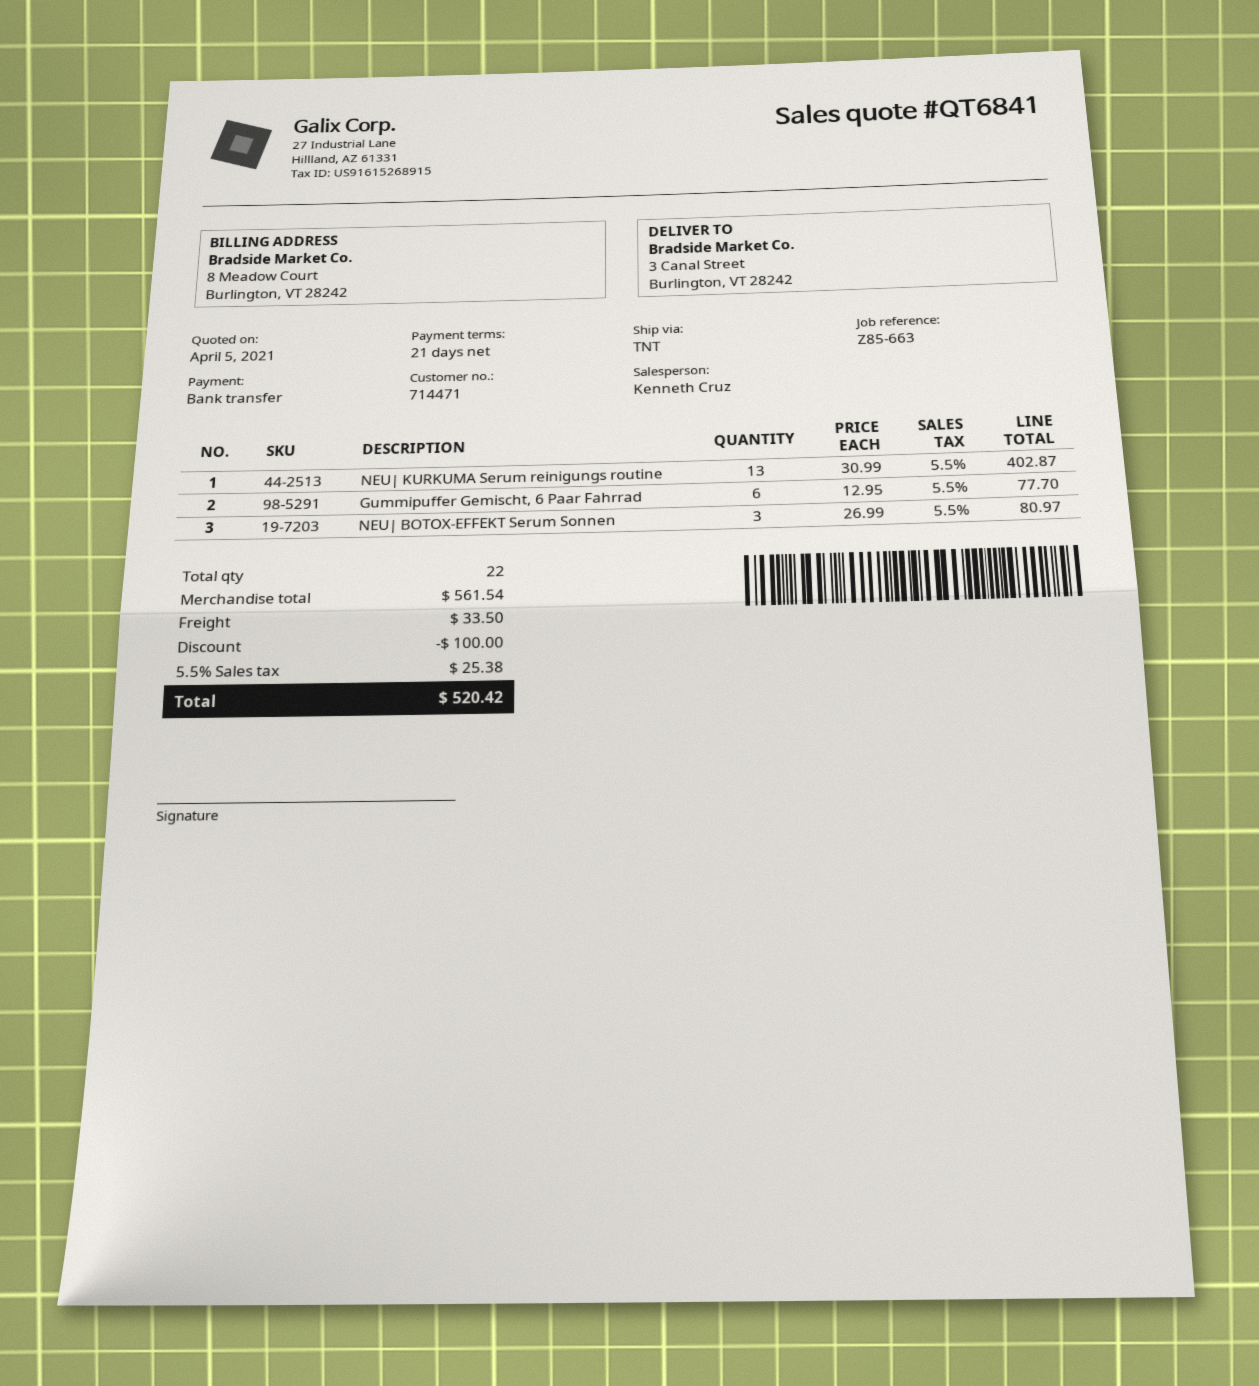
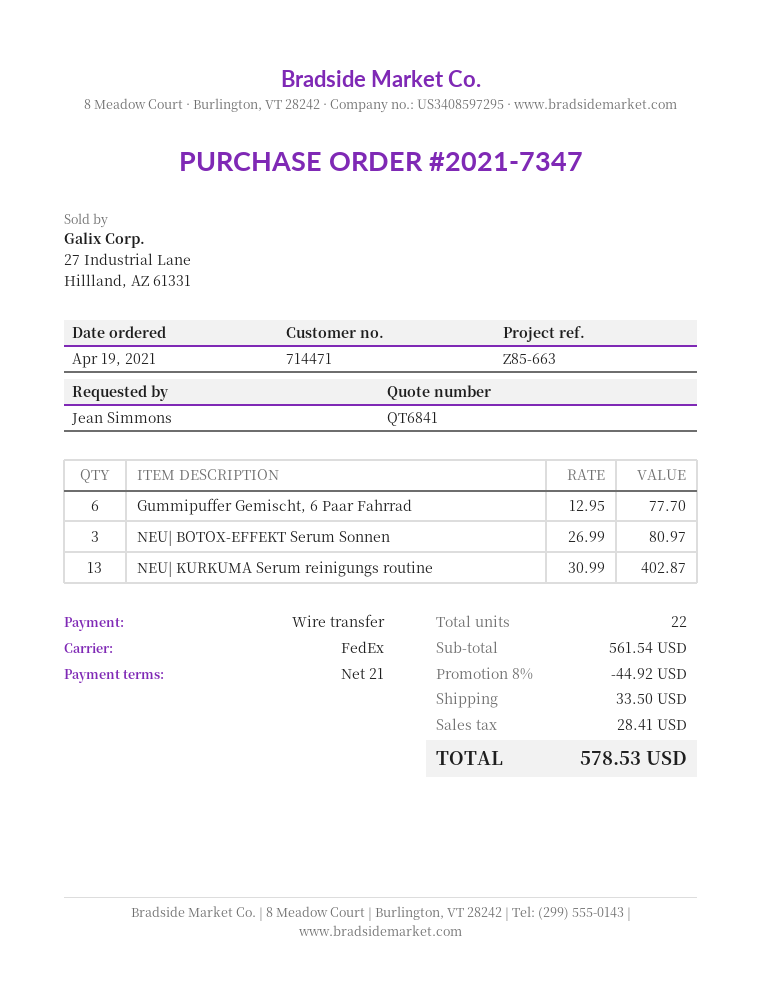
shipping method: TNT -> FedEx
discount: 100.00 -> 44.92
tax: 25.38 -> 28.41
total: 520.42 -> 578.53

